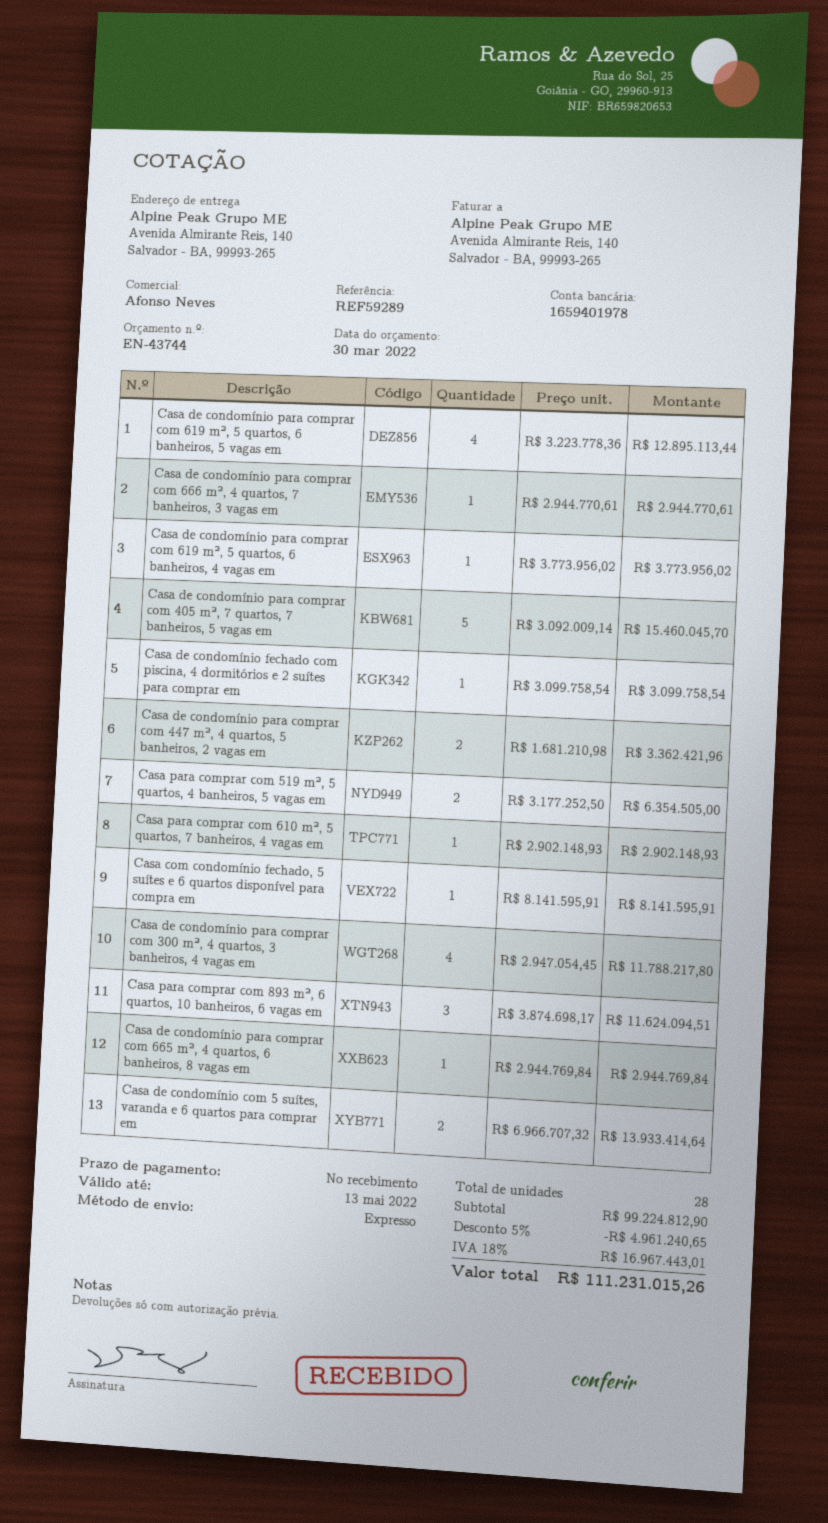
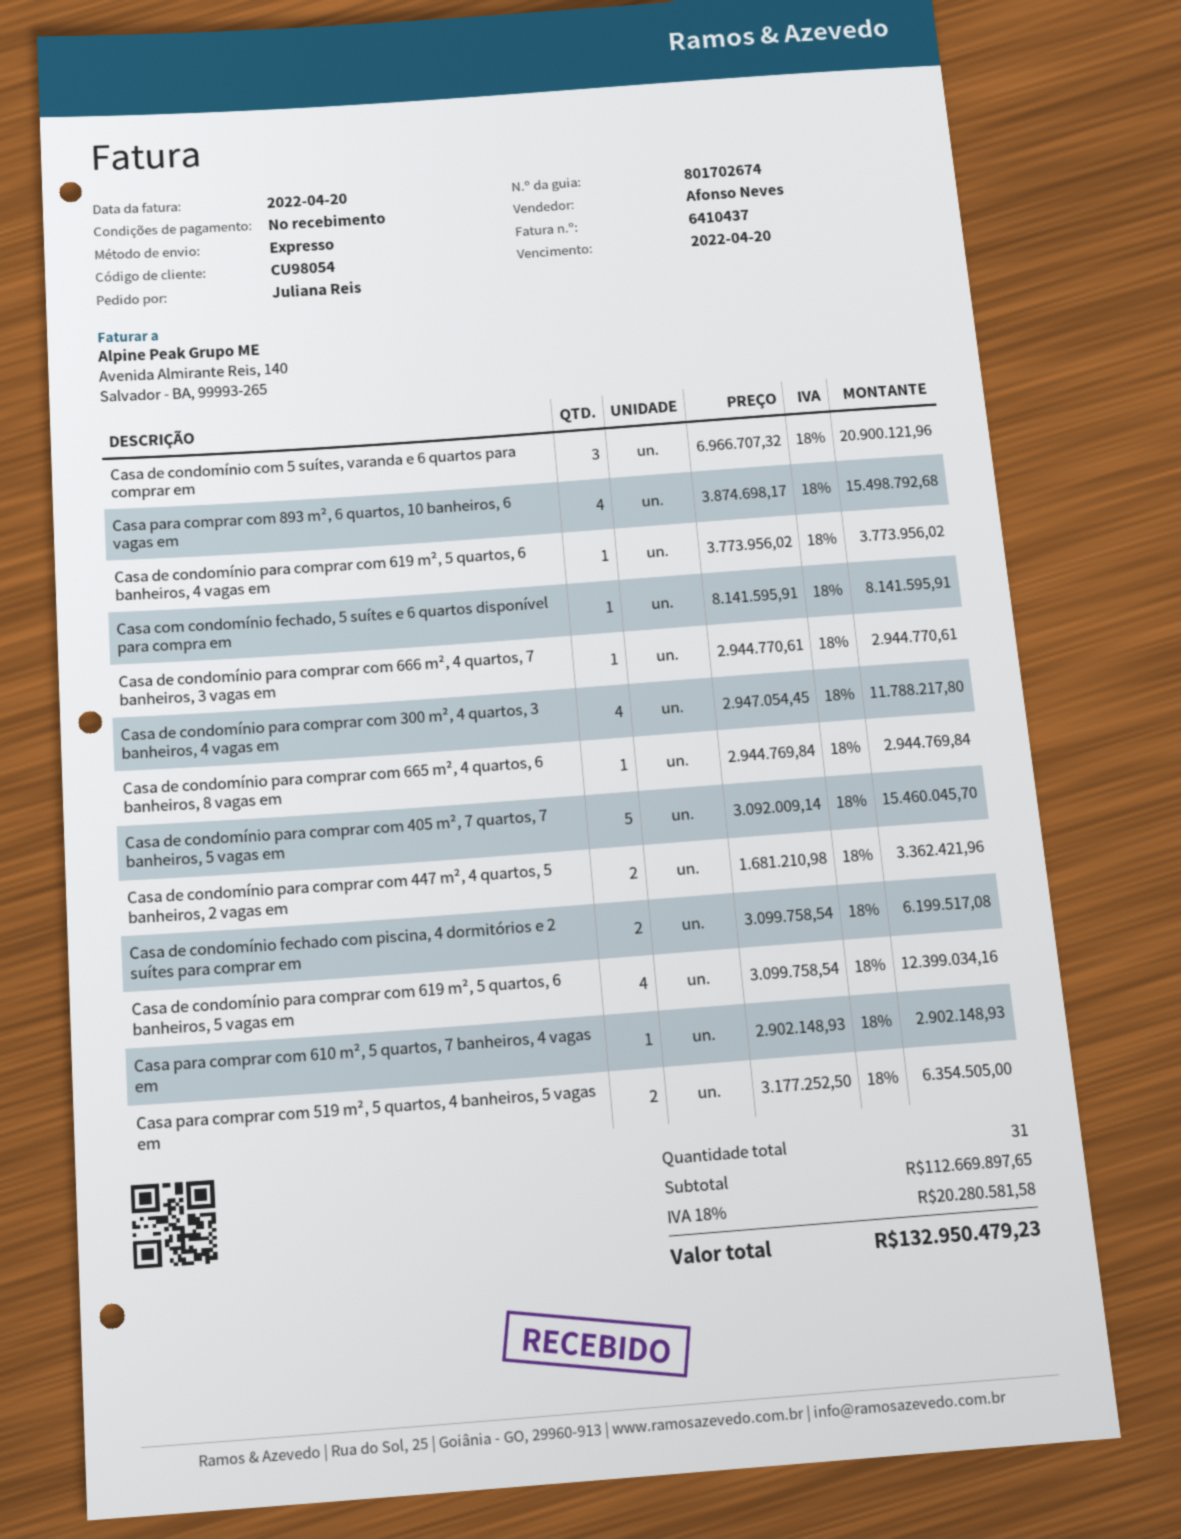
Casa de condomínio para comprar com 619 m², 5 quartos, 6 banheiros, 5 vagas em: 4 x 3223778.36 = 12895113.44 -> 4 x 3099758.54 = 12399034.16
Casa de condomínio fechado com piscina, 4 dormitórios e 2 suítes para comprar em: 1 x 3099758.54 = 3099758.54 -> 2 x 3099758.54 = 6199517.08
Casa para comprar com 893 m², 6 quartos, 10 banheiros, 6 vagas em: 3 x 3874698.17 = 11624094.51 -> 4 x 3874698.17 = 15498792.68
Casa de condomínio com 5 suítes, varanda e 6 quartos para comprar em: 2 x 6966707.32 = 13933414.64 -> 3 x 6966707.32 = 20900121.96
total quantity: 28 -> 31
subtotal: 99224812.90 -> 112669897.65
discount: 5% = 4961240.65 -> none
tax: 18% = 16967443.01 -> 18% = 20280581.58
total: 111231015.26 -> 132950479.23

